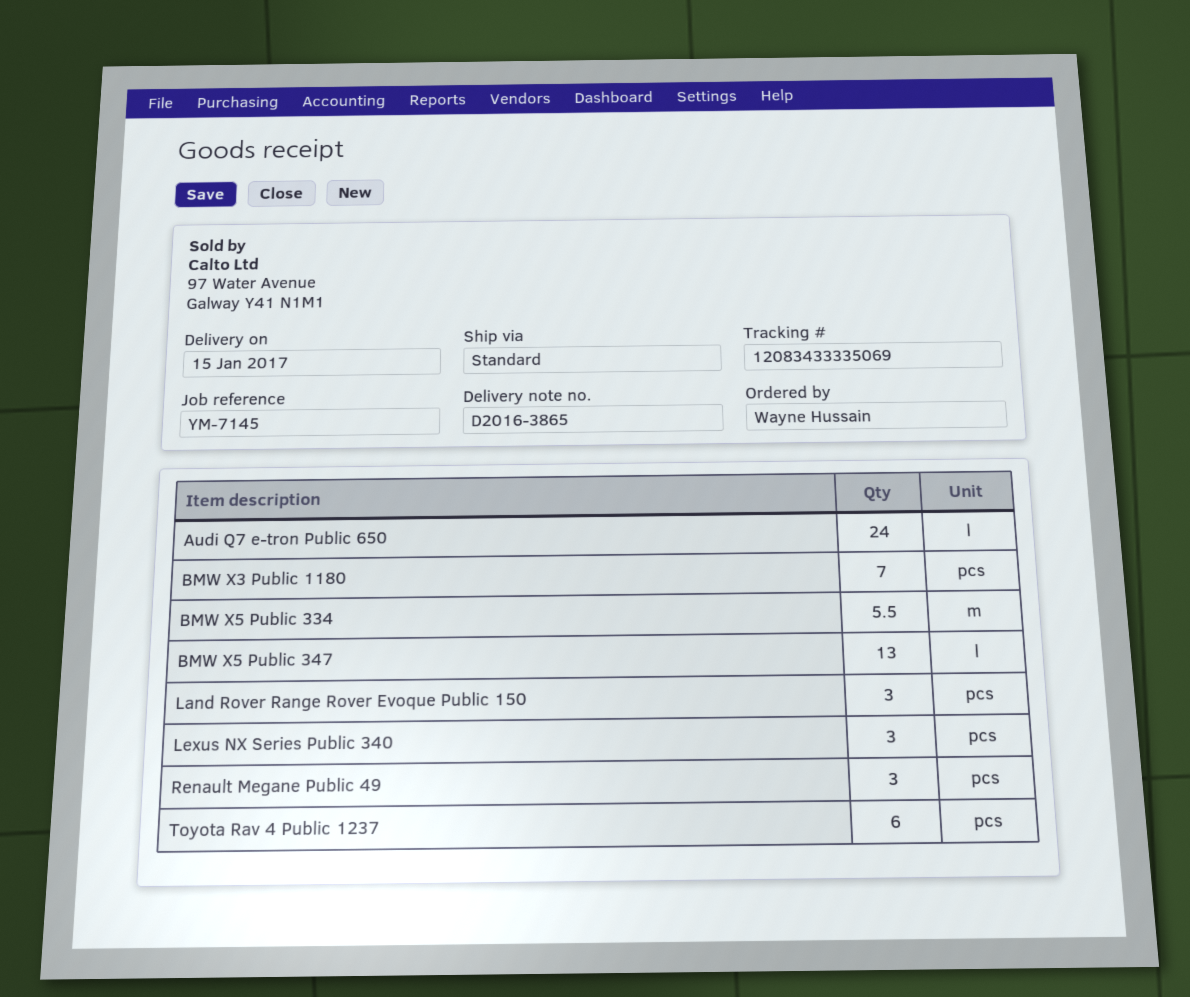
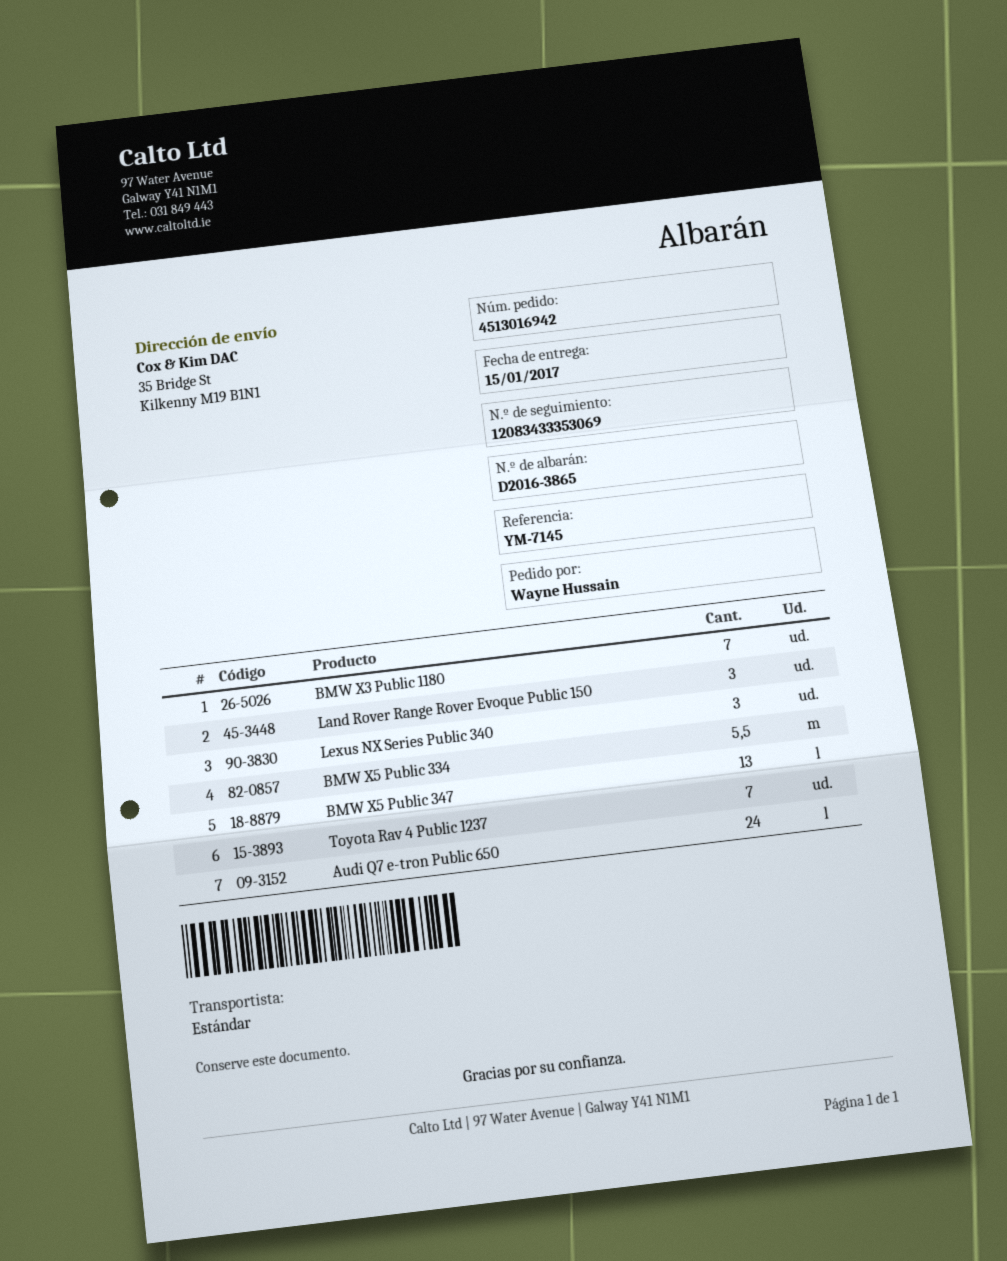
tracking number: 12083433335069 -> 12083433353069
Renault Megane Public 49: 3 -> none
Toyota Rav 4 Public 1237: 6 -> 7

